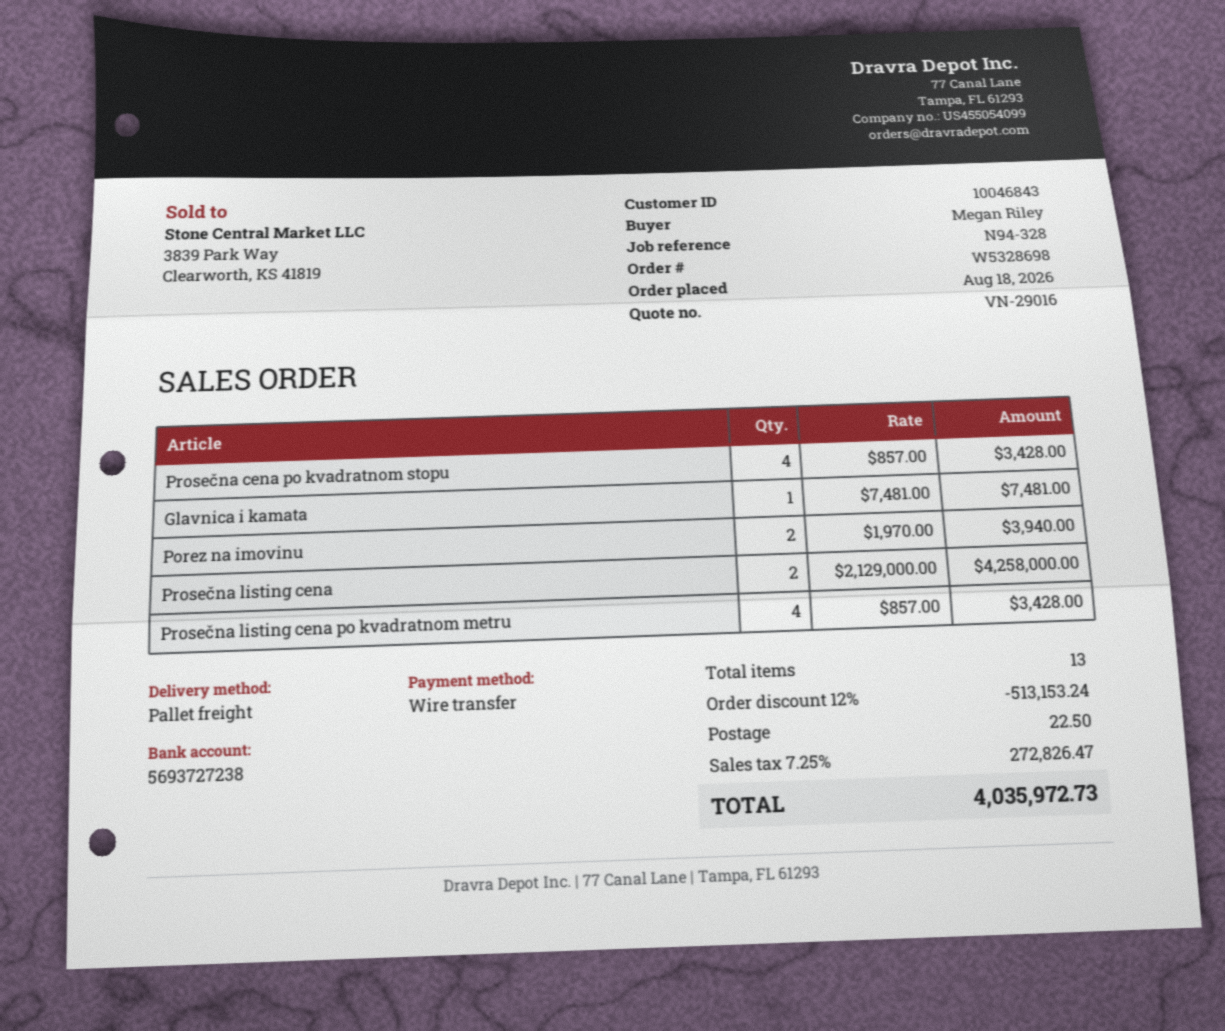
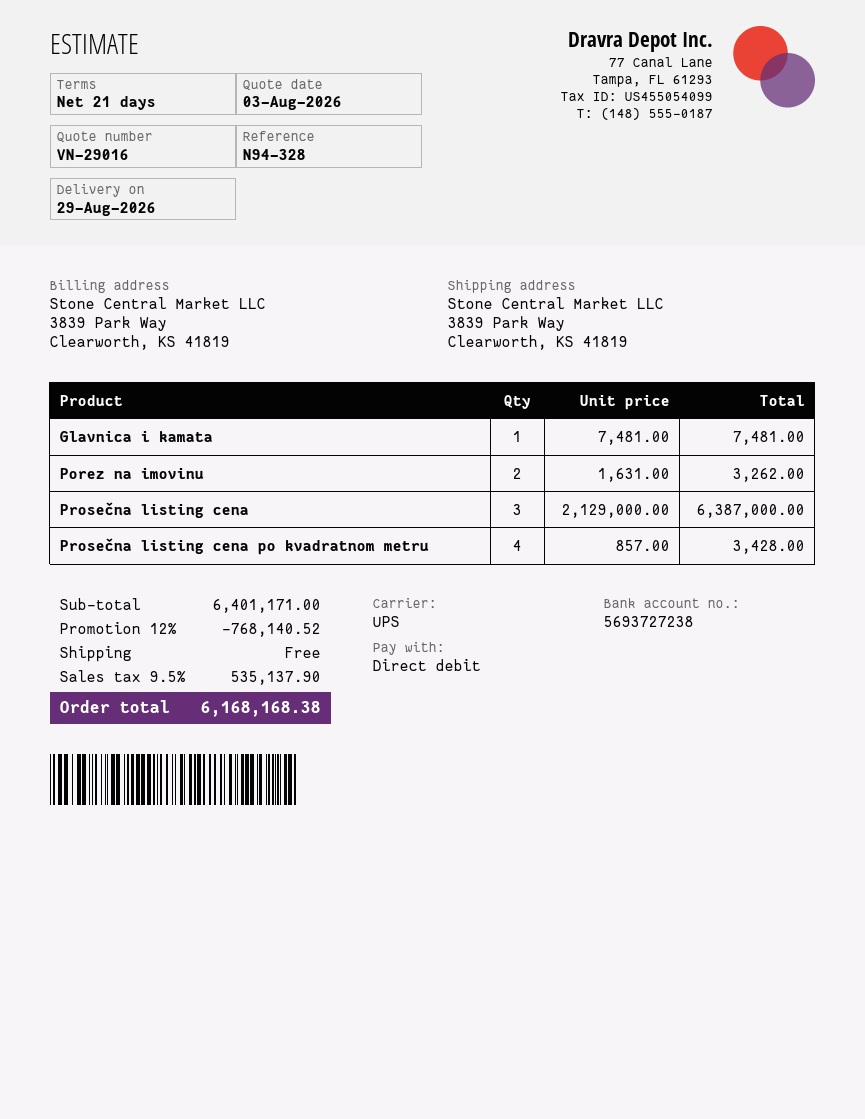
payment method: bank transfer -> direct debit
shipping method: pallet freight -> UPS
Prosečna cena po kvadratnom stopu: 4 x 857.00 = 3428.00 -> none
Porez na imovinu: 2 x 1970.00 = 3940.00 -> 2 x 1631.00 = 3262.00
Prosečna listing cena: 2 x 2129000.00 = 4258000.00 -> 3 x 2129000.00 = 6387000.00
discount: 12% = 513153.24 -> 12% = 768140.52
shipping: 22.50 -> 0.00
tax: 7.25% = 272826.47 -> 9.5% = 535137.90
total: 4035972.73 -> 6168168.38

